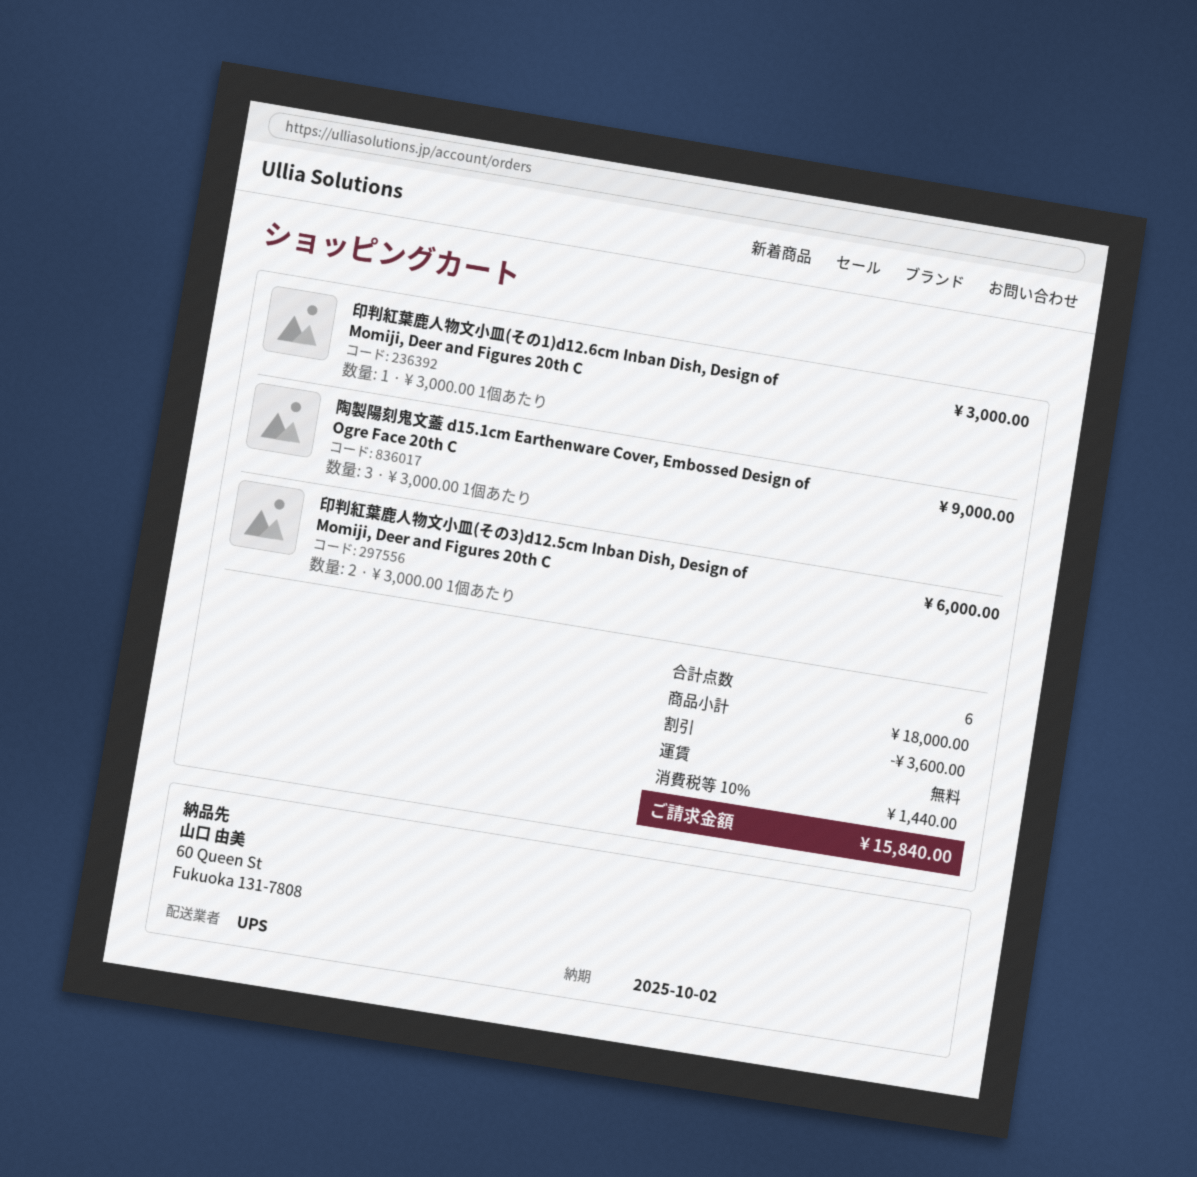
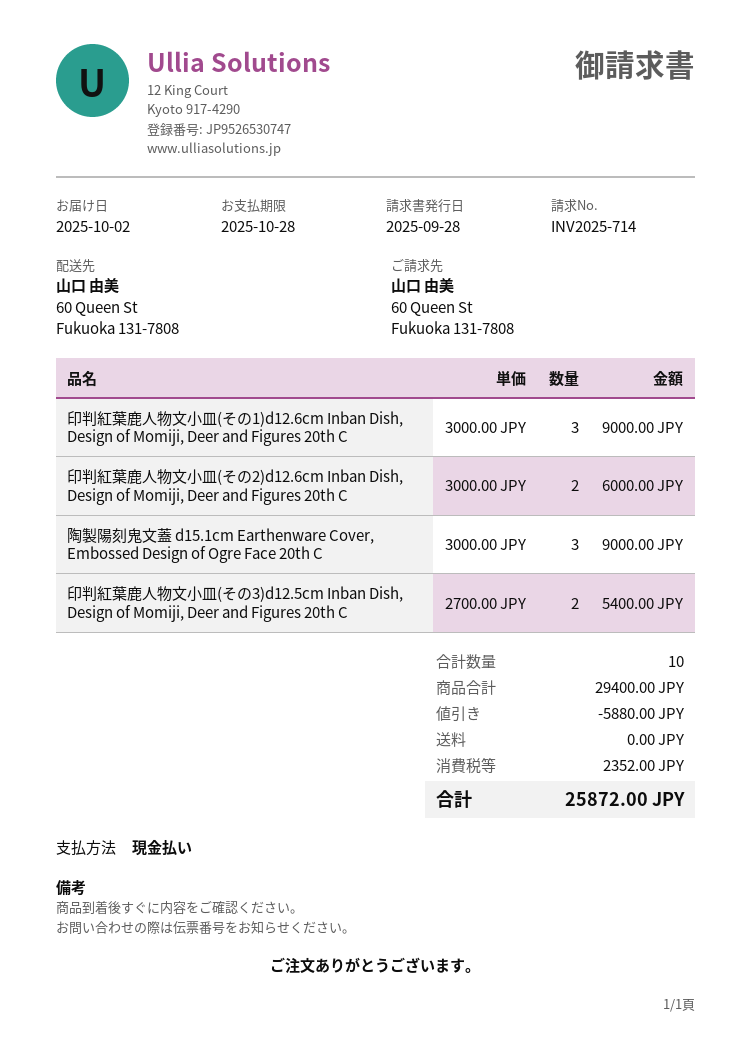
印判紅葉鹿人物文小皿(その1)d12.6cm Inban Dish, Design of Momiji, Deer and Figures 20th C: 1 x 3000.00 = 3000.00 -> 3 x 3000.00 = 9000.00
印判紅葉鹿人物文小皿(その3)d12.5cm Inban Dish, Design of Momiji, Deer and Figures 20th C: 2 x 3000.00 = 6000.00 -> 2 x 2700.00 = 5400.00
印判紅葉鹿人物文小皿(その2)d12.6cm Inban Dish, Design of Momiji, Deer and Figures 20th C: none -> 2 x 3000.00 = 6000.00
total quantity: 6 -> 10
subtotal: 18000.00 -> 29400.00
discount: 3600.00 -> 5880.00
tax: 1440.00 -> 2352.00
total: 15840.00 -> 25872.00

